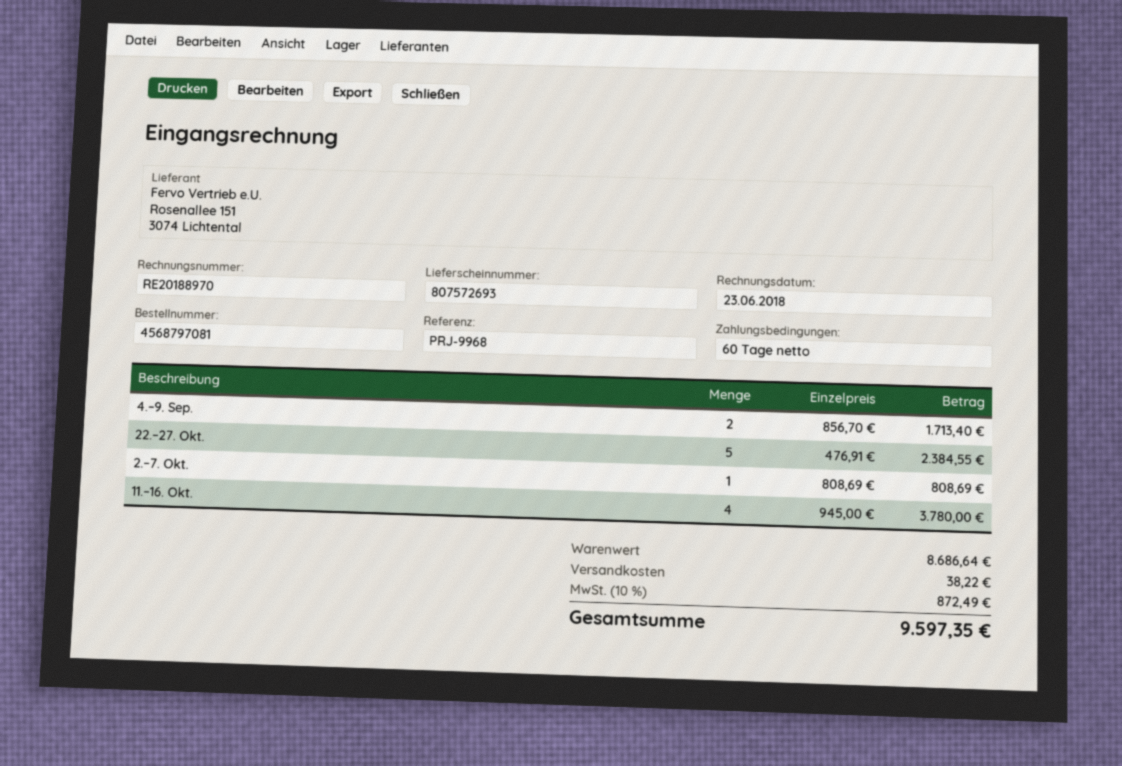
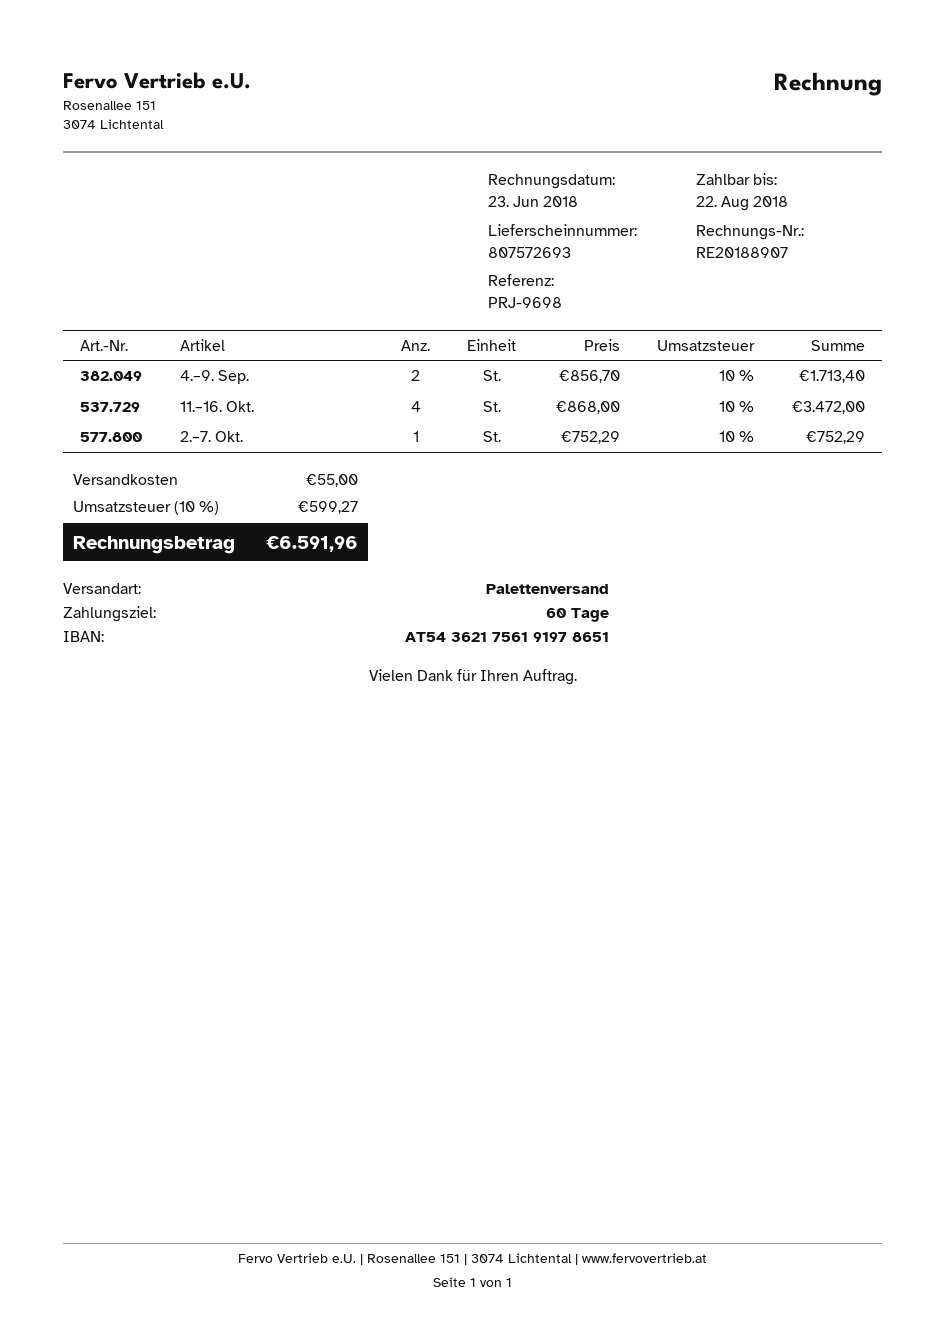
invoice number: RE20188970 -> RE20188907
reference: PRJ-9968 -> PRJ-9698
22.–27. Okt.: 5 x 476.91 = 2384.55 -> none
2.–7. Okt.: 1 x 808.69 = 808.69 -> 1 x 752.29 = 752.29
11.–16. Okt.: 4 x 945.00 = 3780.00 -> 4 x 868.00 = 3472.00
shipping: 38.22 -> 55.00
tax: 10% = 872.49 -> 10% = 599.27
total: 9597.35 -> 6591.96

